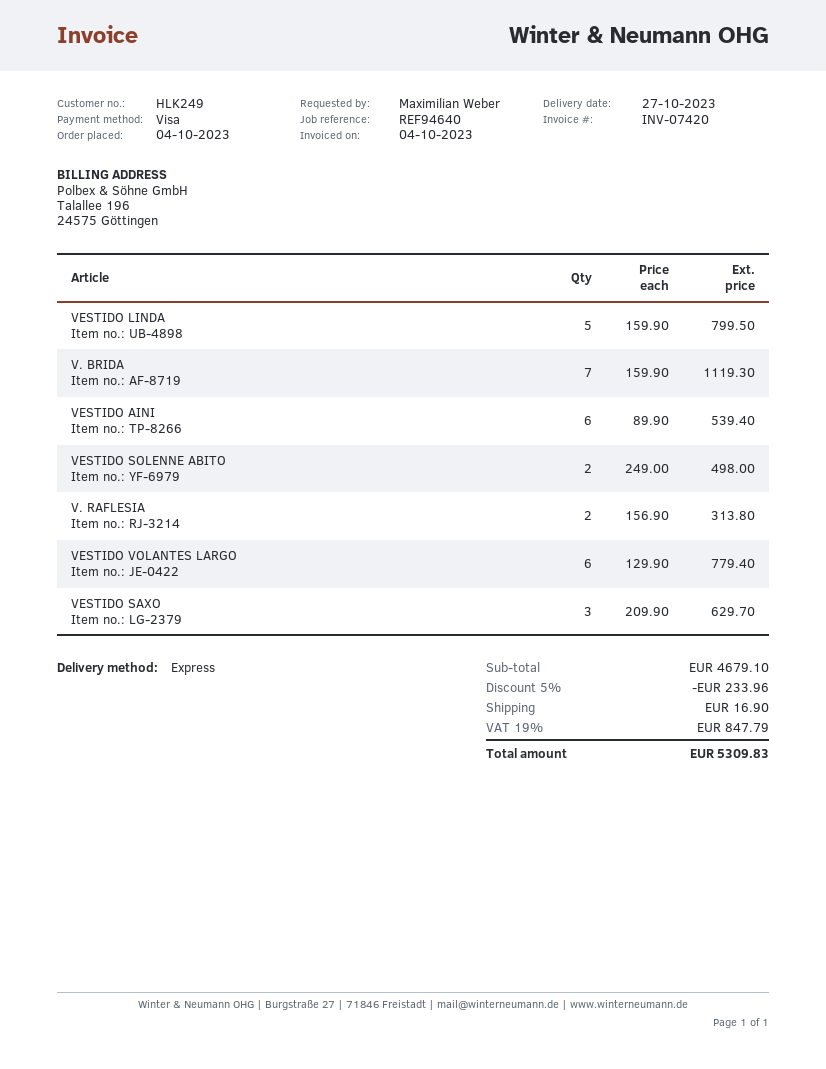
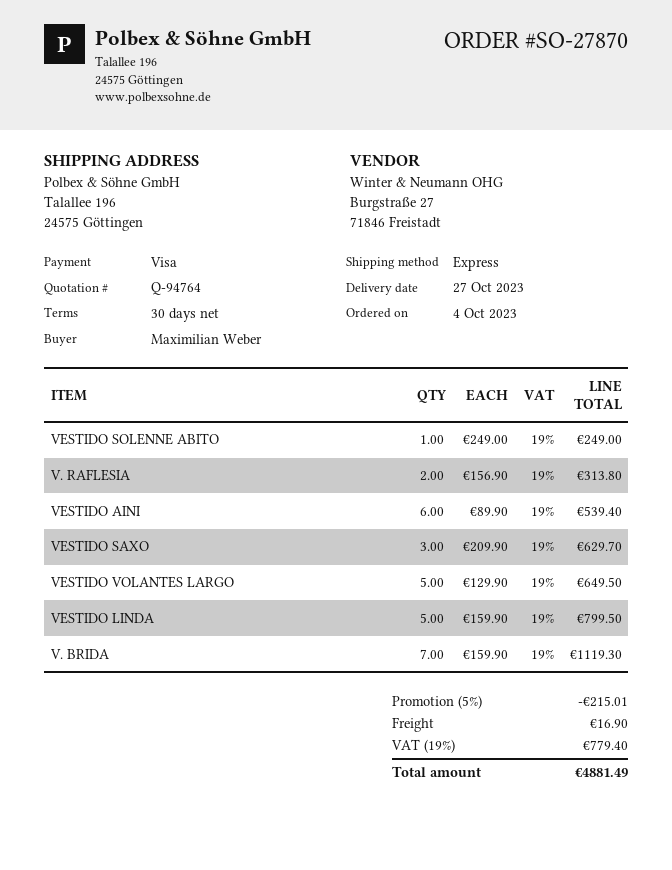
VESTIDO SOLENNE ABITO: 2 x 249.00 = 498.00 -> 1 x 249.00 = 249.00
VESTIDO VOLANTES LARGO: 6 x 129.90 = 779.40 -> 5 x 129.90 = 649.50
discount: 5% = 233.96 -> 5% = 215.01
tax: 19% = 847.79 -> 19% = 779.40
total: 5309.83 -> 4881.49

